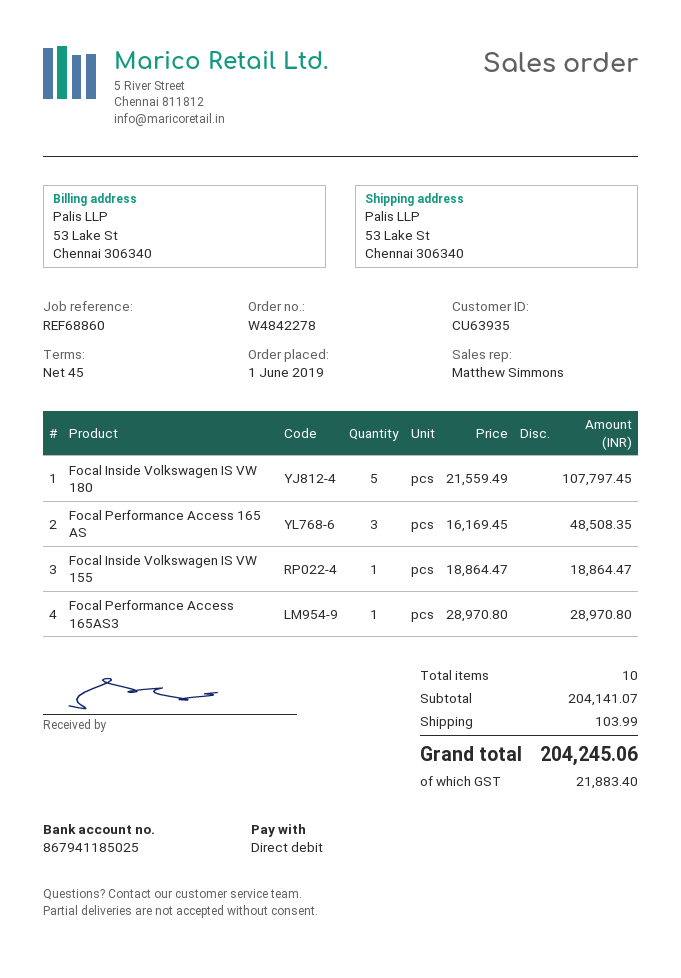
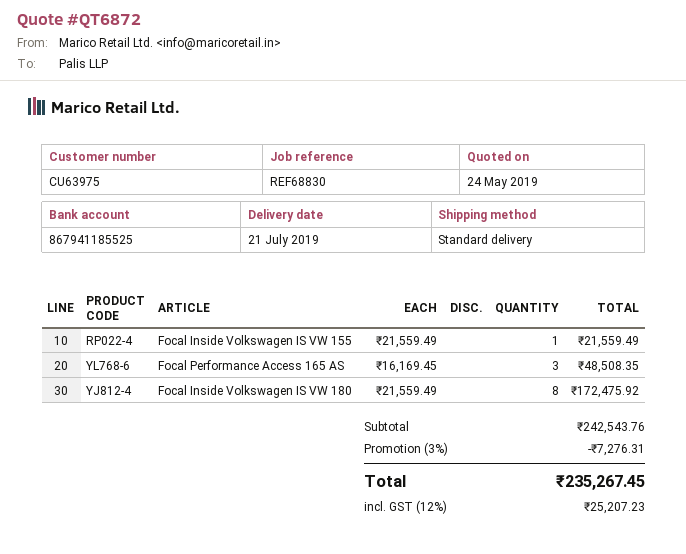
customer number: CU63935 -> CU63975
reference: REF68860 -> REF68830
bank account: 867941185025 -> 867941185525
Focal Inside Volkswagen IS VW 180: 5 x 21559.49 = 107797.45 -> 8 x 21559.49 = 172475.92
Focal Inside Volkswagen IS VW 155: 1 x 18864.47 = 18864.47 -> 1 x 21559.49 = 21559.49
Focal Performance Access 165AS3: 1 x 28970.80 = 28970.80 -> none
subtotal: 204141.07 -> 242543.76
discount: none -> 3% = 7276.31
shipping: 103.99 -> none
tax: 21883.40 -> 25207.23
total: 204245.06 -> 235267.45

